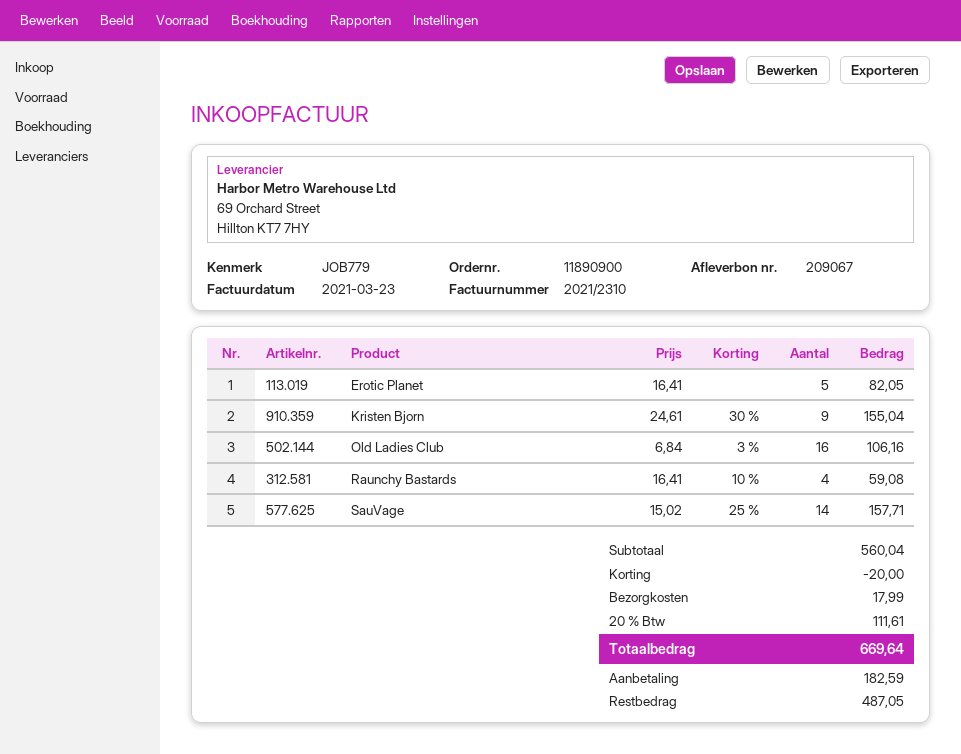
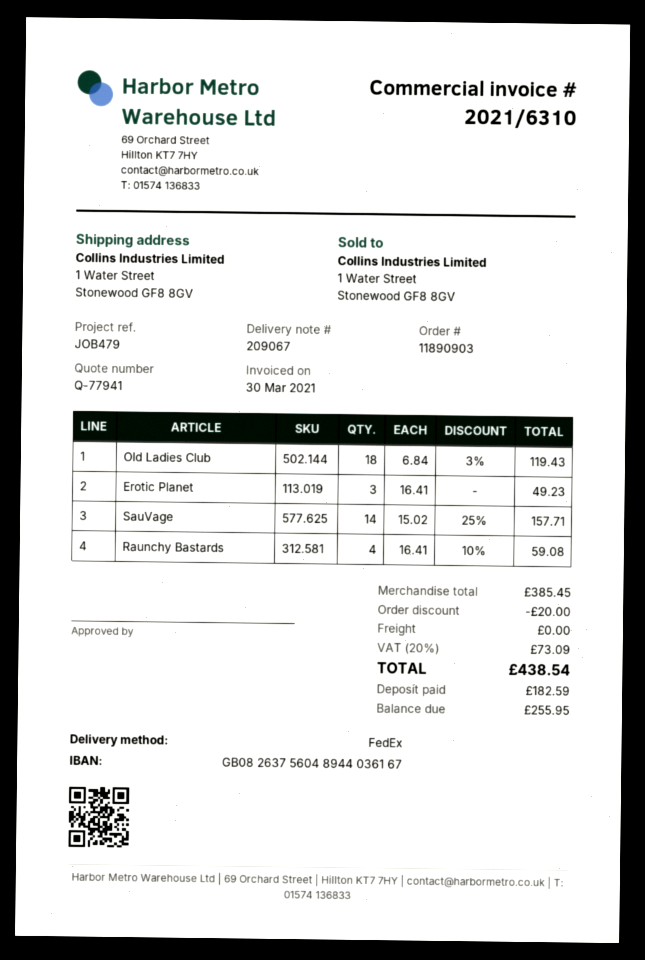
order number: 11890900 -> 11890903
invoice number: 2021/2310 -> 2021/6310
invoice date: 2021-03-23 -> 2021-03-30
reference: JOB779 -> JOB479
Erotic Planet: 5 x 16.41 = 82.05 -> 3 x 16.41 = 49.23
Kristen Bjorn: 9 x 24.61 - 30% = 155.04 -> none
Old Ladies Club: 16 x 6.84 - 3% = 106.16 -> 18 x 6.84 - 3% = 119.43
subtotal: 560.04 -> 385.45
shipping: 17.99 -> 0.00
tax: 20% = 111.61 -> 20% = 73.09
total: 669.64 -> 438.54
balance: 487.05 -> 255.95

